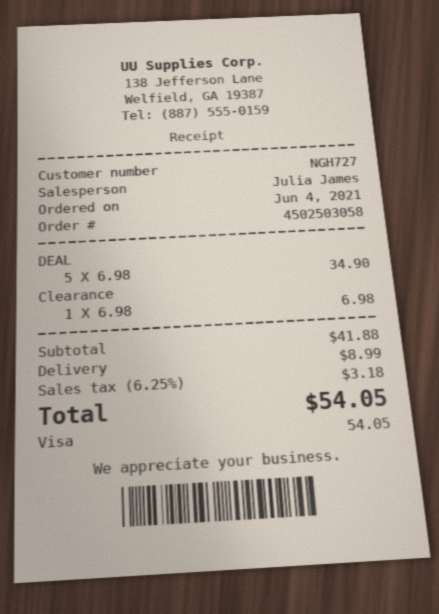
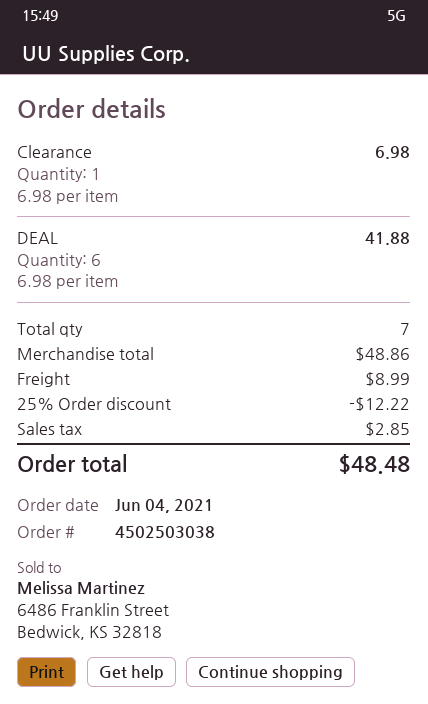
order number: 4502503058 -> 4502503038
DEAL: 5 x 6.98 = 34.90 -> 6 x 6.98 = 41.88
subtotal: 41.88 -> 48.86
discount: none -> 25% = 12.22
tax: 3.18 -> 2.85
total: 54.05 -> 48.48

